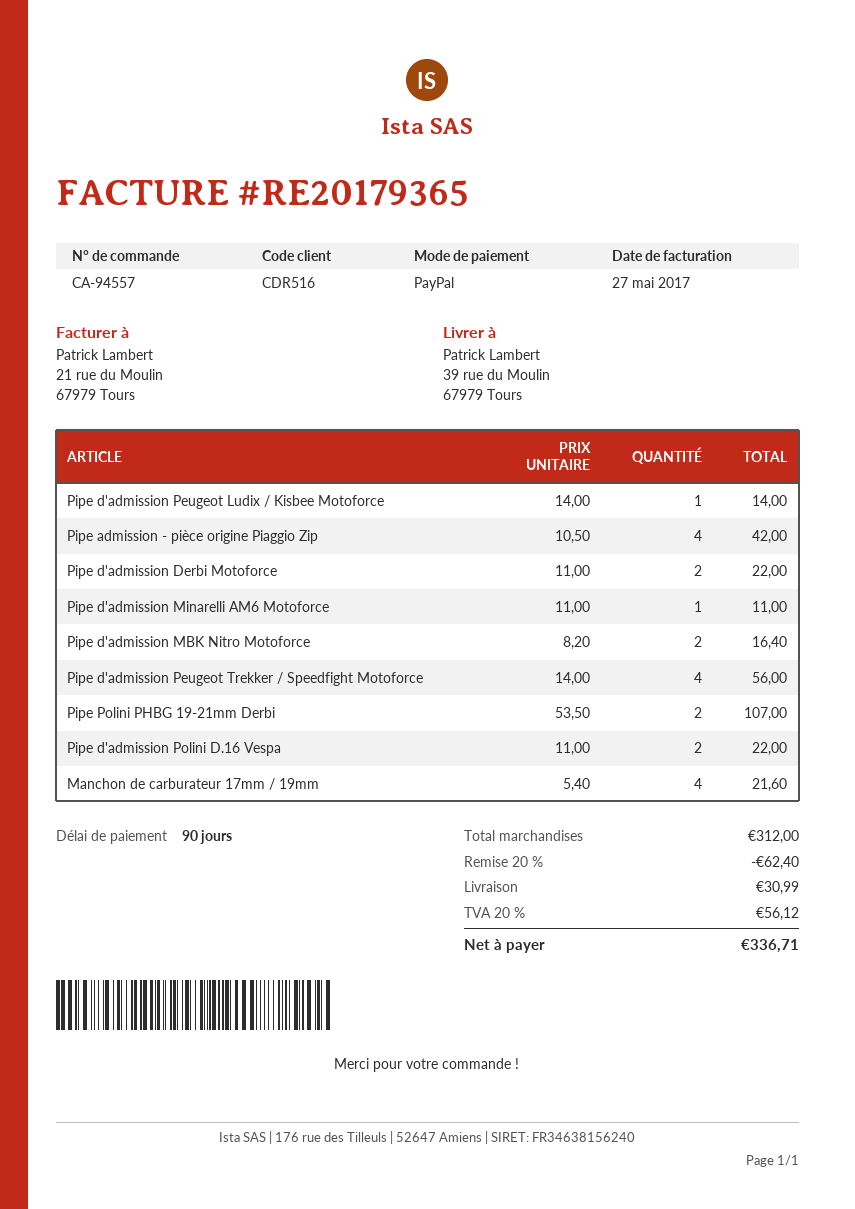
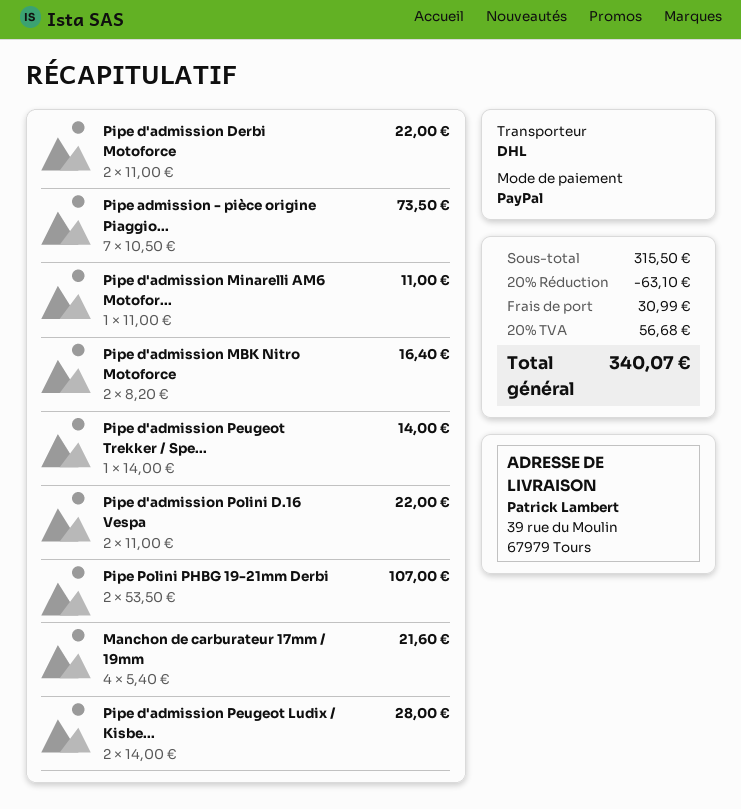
Pipe d'admission Peugeot Ludix / Kisbee Motoforce: 1 x 14.00 = 14.00 -> 2 x 14.00 = 28.00
Pipe admission - pièce origine Piaggio Zip: 4 x 10.50 = 42.00 -> 7 x 10.50 = 73.50
Pipe d'admission Peugeot Trekker / Speedfight Motoforce: 4 x 14.00 = 56.00 -> 1 x 14.00 = 14.00
subtotal: 312.00 -> 315.50
discount: 20% = 62.40 -> 20% = 63.10
tax: 20% = 56.12 -> 20% = 56.68
total: 336.71 -> 340.07

